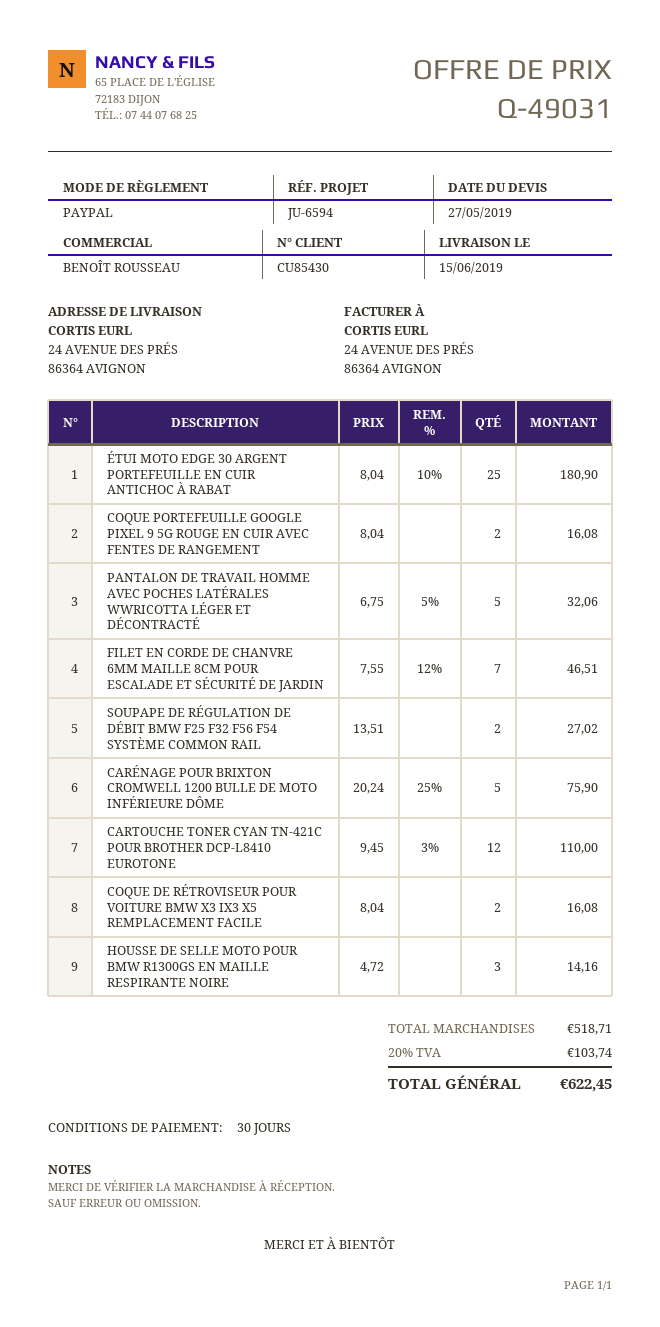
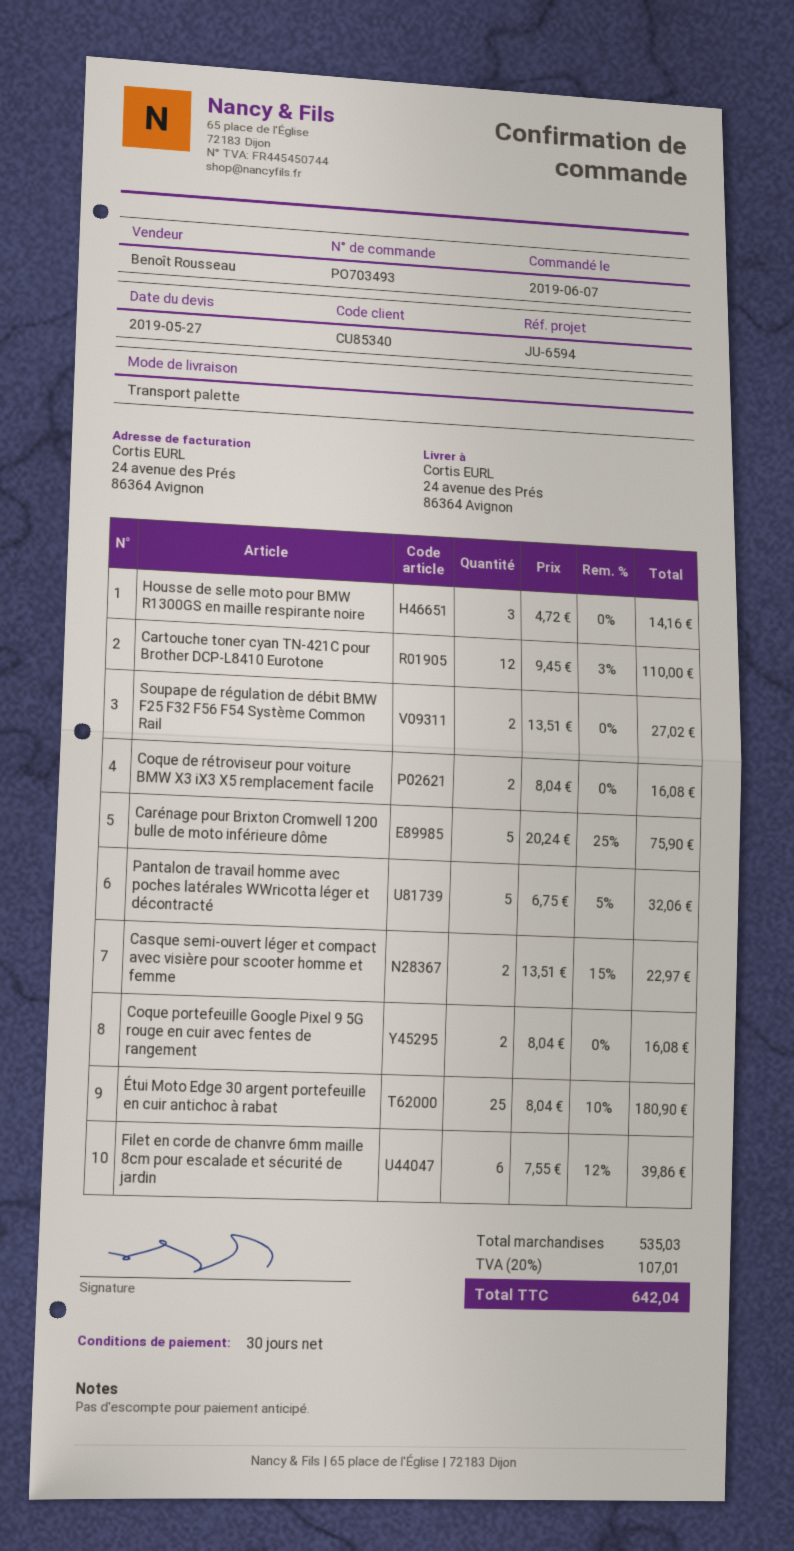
customer number: CU85430 -> CU85340
FILET EN CORDE DE CHANVRE 6MM MAILLE 8CM POUR ESCALADE ET SÉCURITÉ DE JARDIN: 7 x 7.55 - 12% = 46.51 -> 6 x 7.55 - 12% = 39.86
Casque semi-ouvert léger et compact avec visière pour scooter homme et femme: none -> 2 x 13.51 - 15% = 22.97
subtotal: 518.71 -> 535.03
tax: 20% = 103.74 -> 20% = 107.01
total: 622.45 -> 642.04

